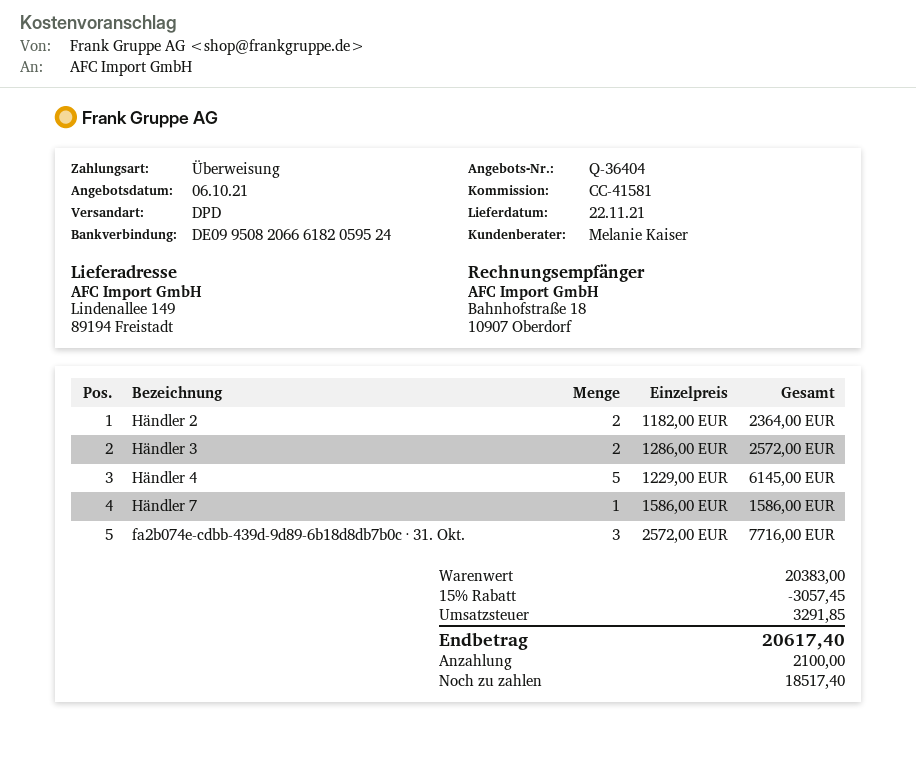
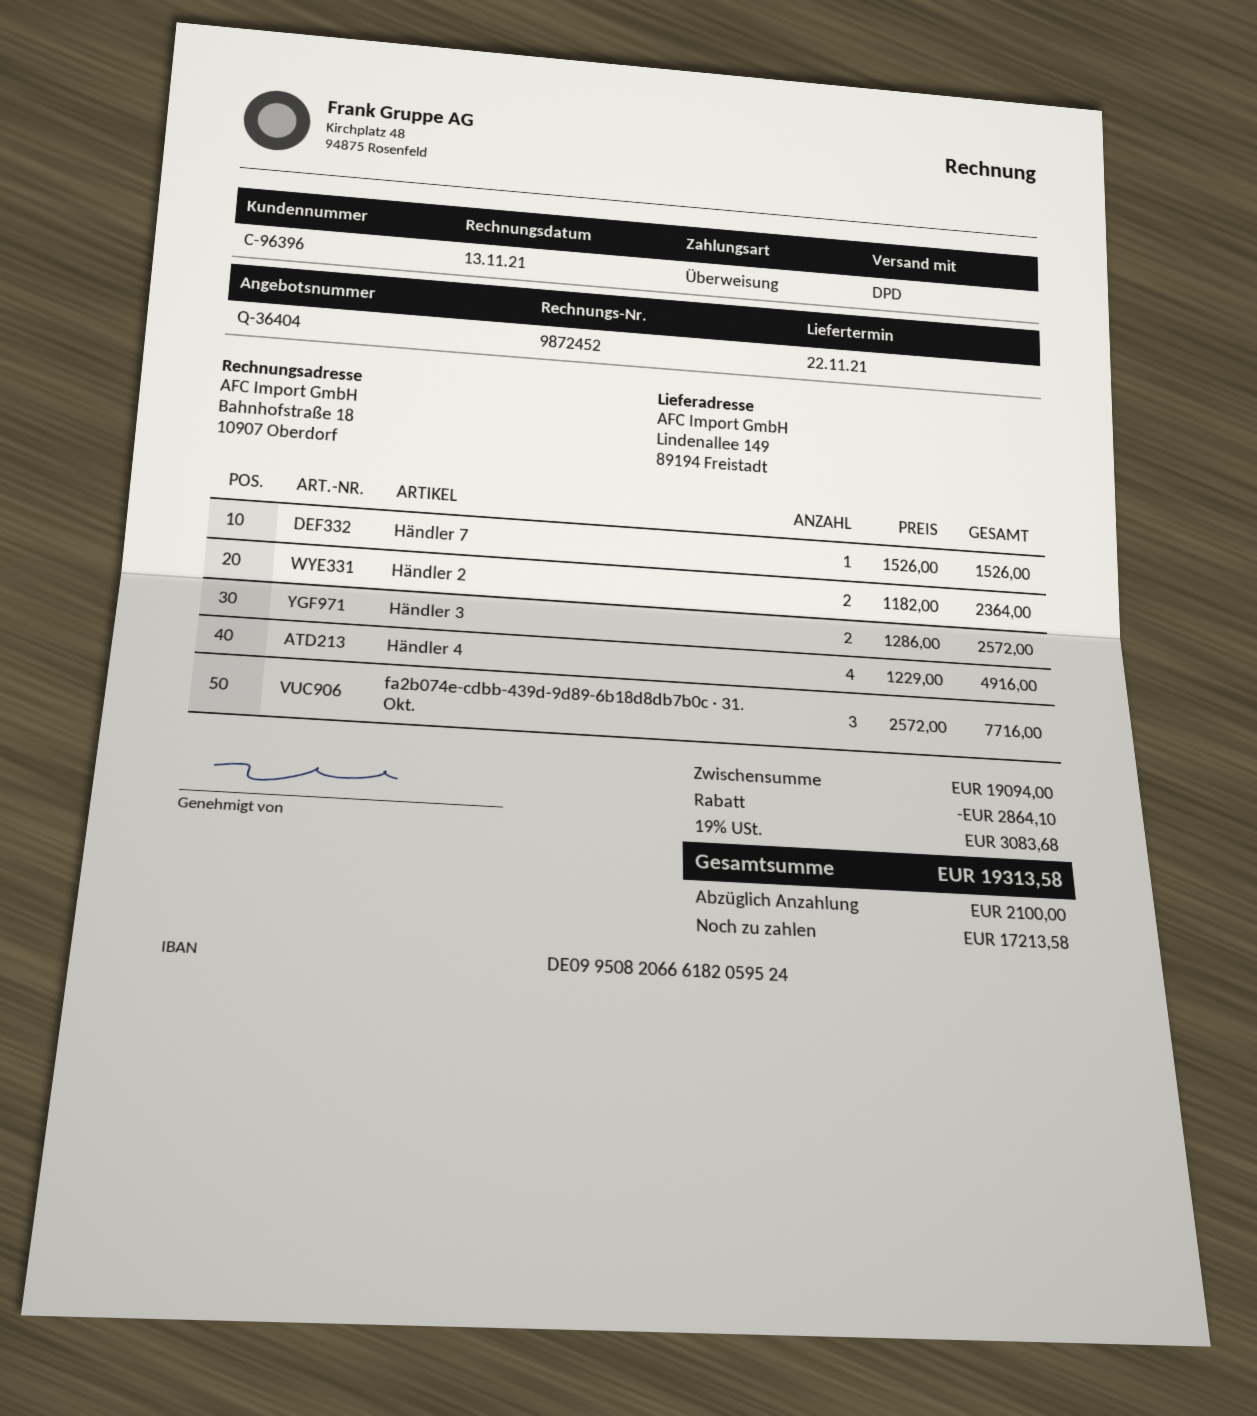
Händler 4: 5 x 1229.00 = 6145.00 -> 4 x 1229.00 = 4916.00
Händler 7: 1 x 1586.00 = 1586.00 -> 1 x 1526.00 = 1526.00
subtotal: 20383.00 -> 19094.00
discount: 3057.45 -> 2864.10
tax: 3291.85 -> 3083.68
total: 20617.40 -> 19313.58
balance: 18517.40 -> 17213.58

